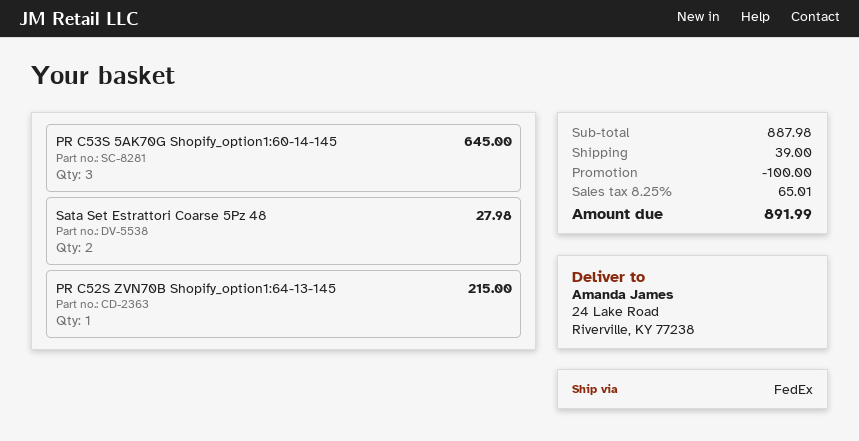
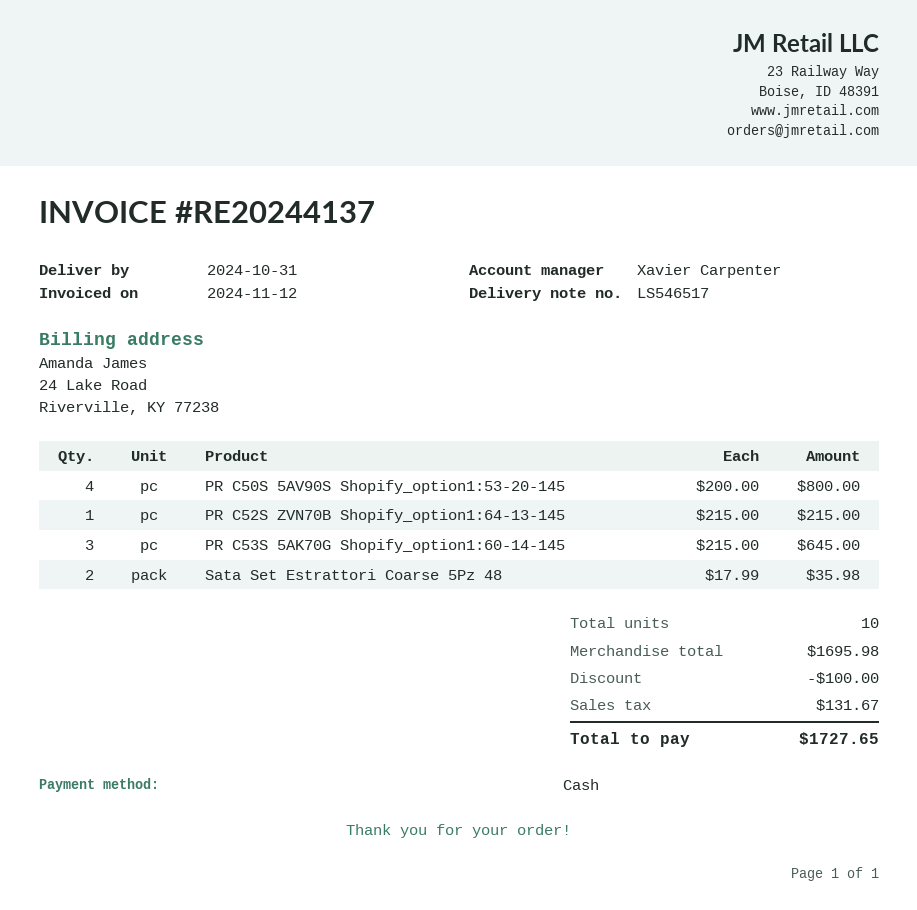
Sata Set Estrattori Coarse 5Pz 48: 2 for 27.98 -> 2 for 35.98
PR C50S 5AV90S Shopify_option1:53-20-145: none -> 4 for 800.00
subtotal: 887.98 -> 1695.98
shipping: 39.00 -> none
tax: 65.01 -> 131.67
total: 891.99 -> 1727.65

